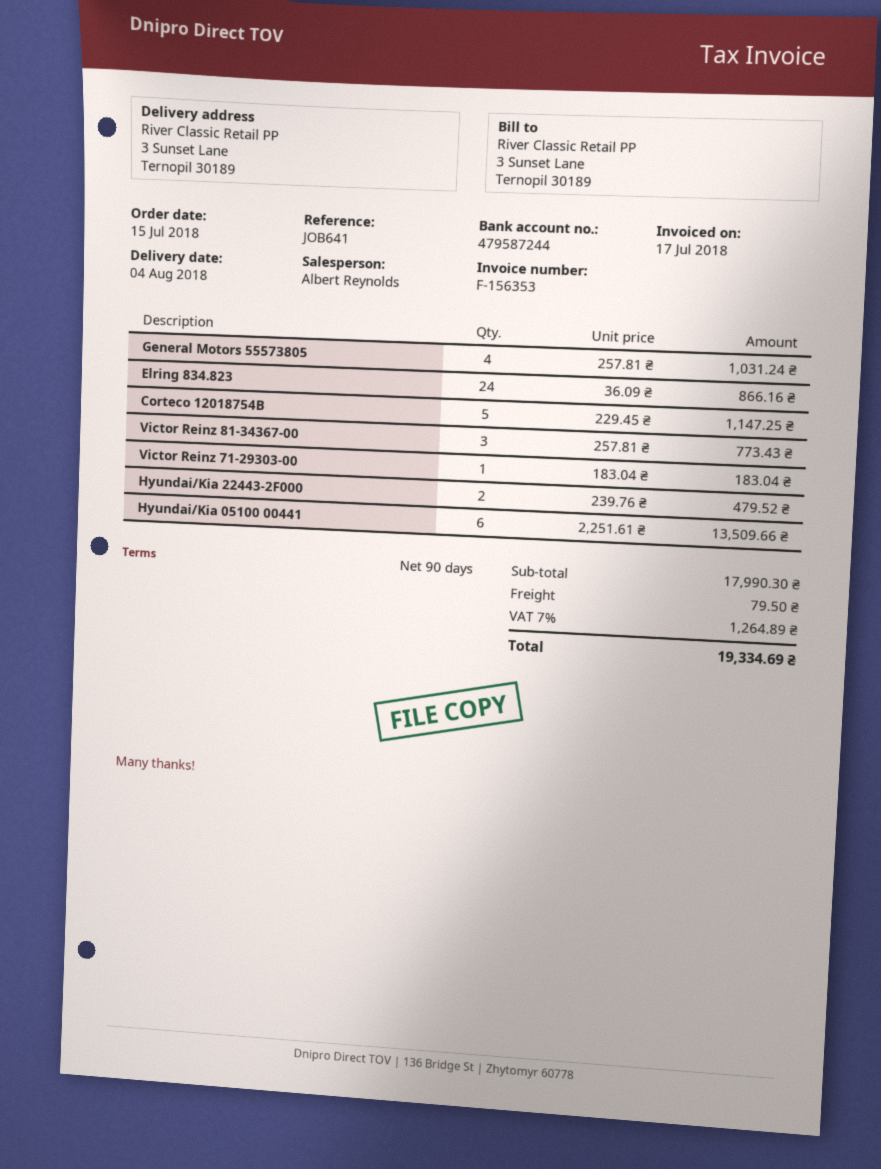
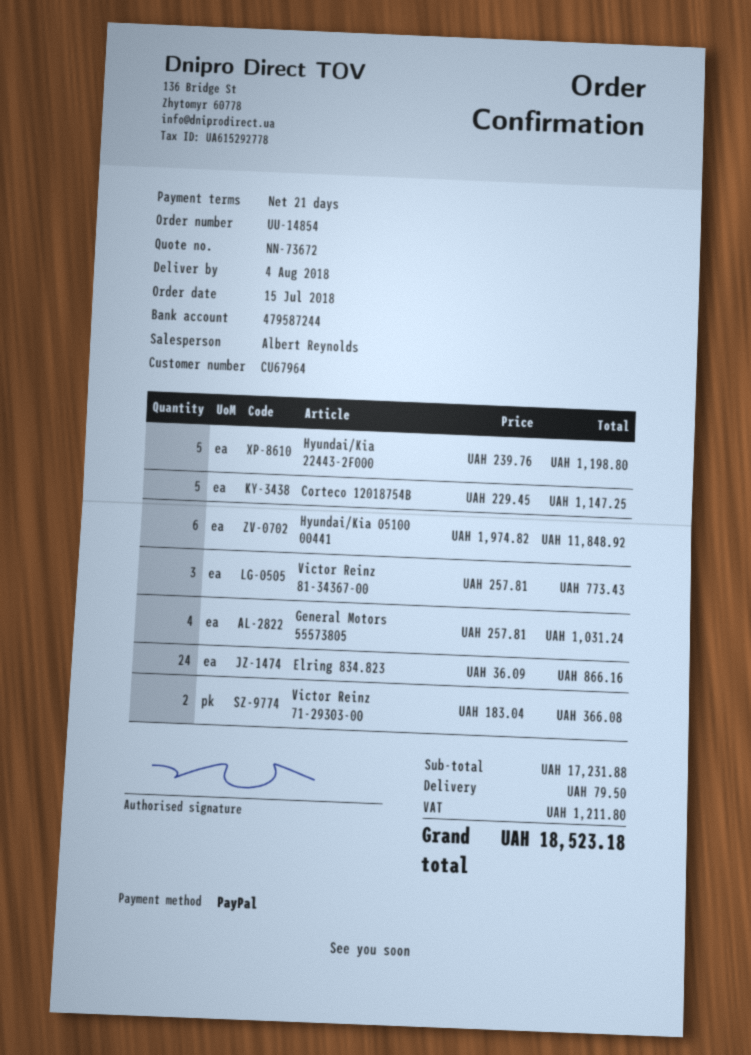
payment terms: 90 days -> 21 days
Victor Reinz 71-29303-00: 1 x 183.04 = 183.04 -> 2 x 183.04 = 366.08
Hyundai/Kia 22443-2F000: 2 x 239.76 = 479.52 -> 5 x 239.76 = 1198.80
Hyundai/Kia 05100 00441: 6 x 2251.61 = 13509.66 -> 6 x 1974.82 = 11848.92
subtotal: 17990.30 -> 17231.88
tax: 1264.89 -> 1211.80
total: 19334.69 -> 18523.18

